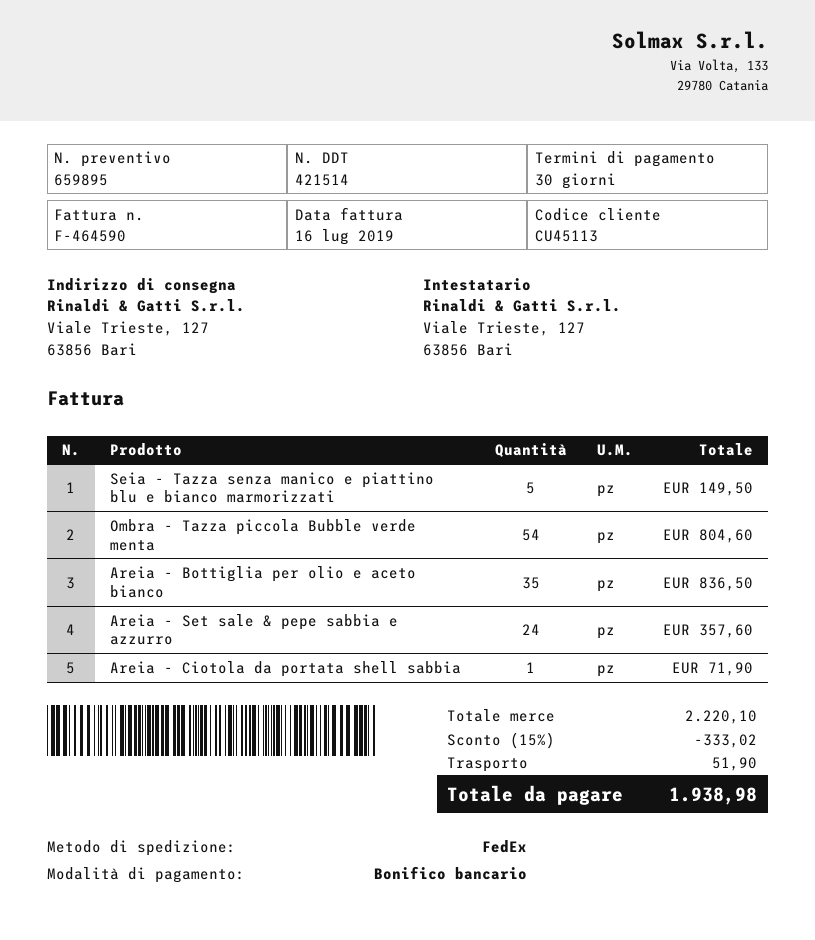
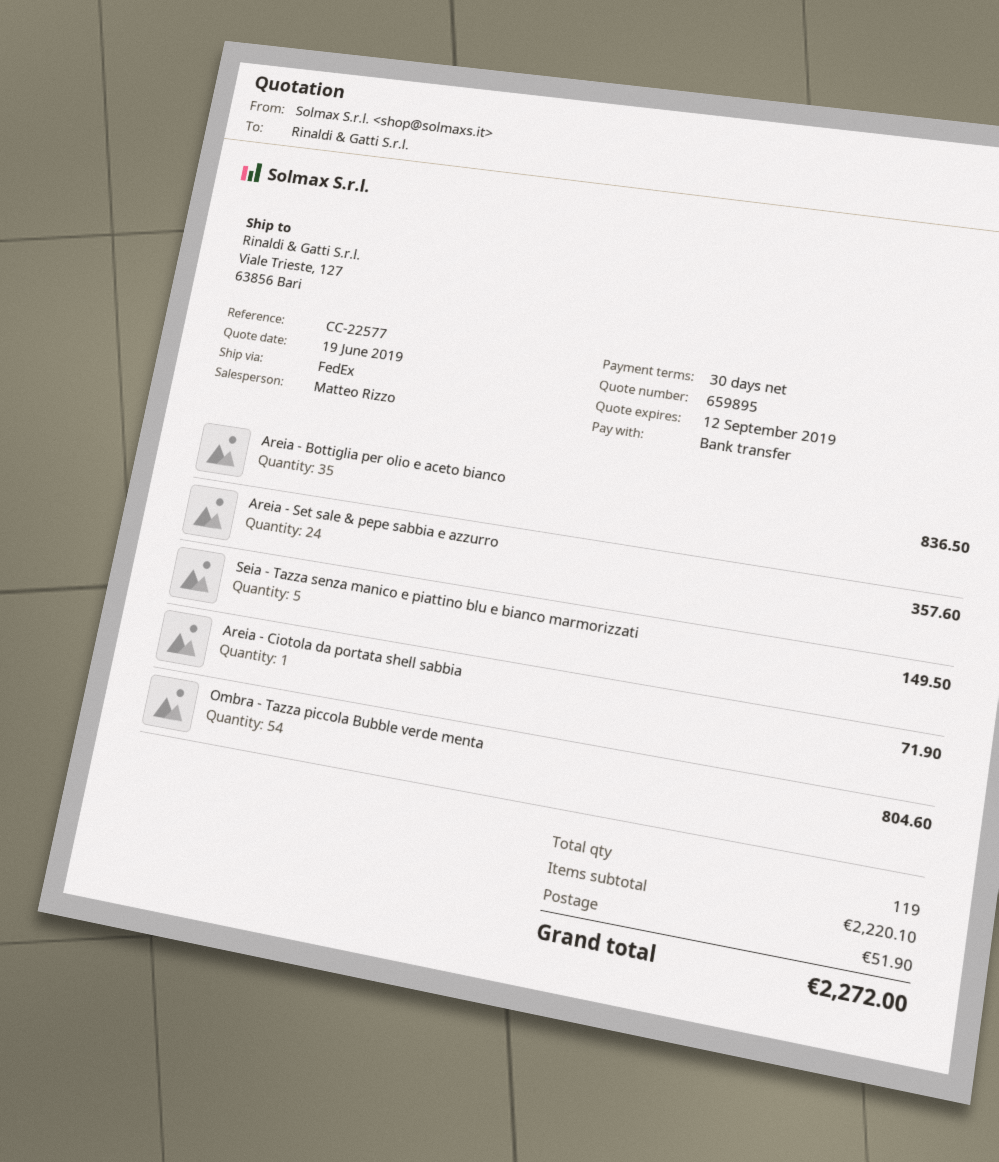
discount: 15% = 333.02 -> none
total: 1938.98 -> 2272.00

